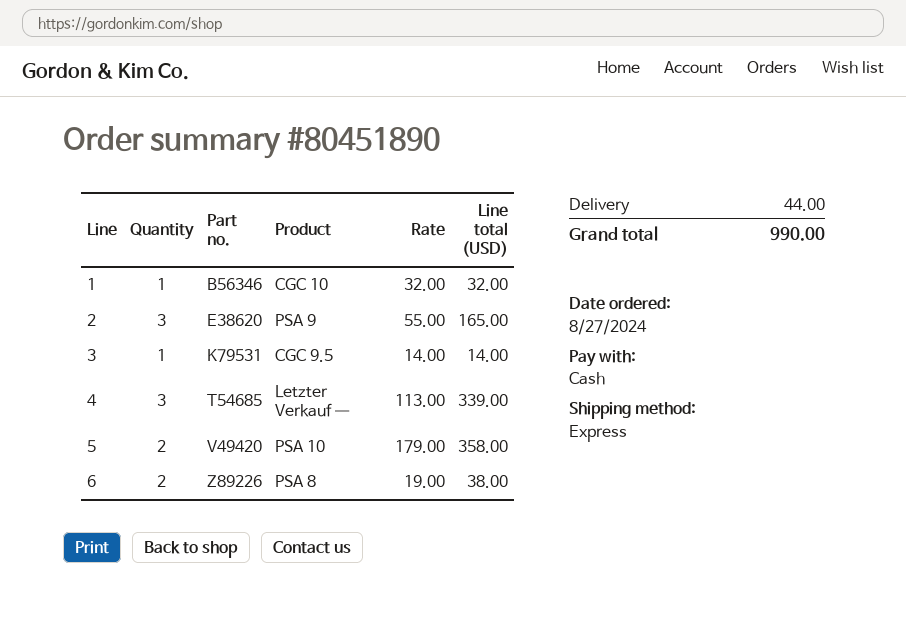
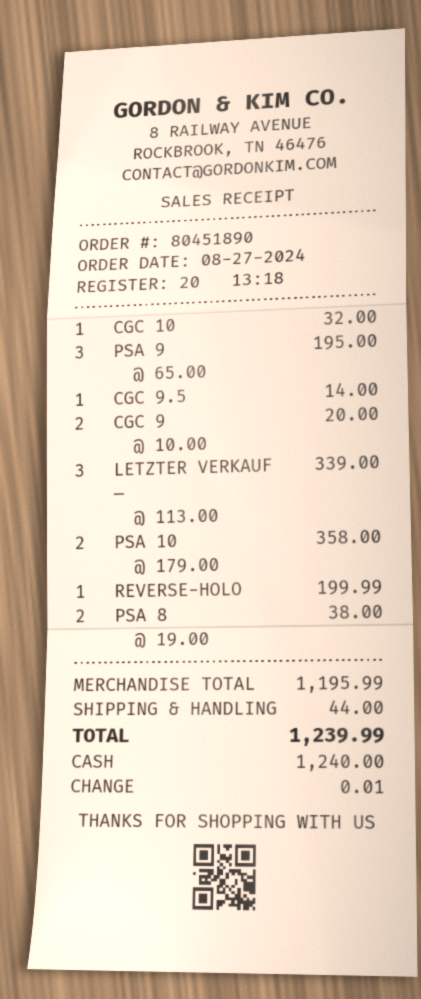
PSA 9: 3 x 55.00 = 165.00 -> 3 x 65.00 = 195.00
CGC 9: none -> 2 x 10.00 = 20.00
REVERSE-HOLO: none -> 1 x 199.99 = 199.99
total: 990.00 -> 1239.99

